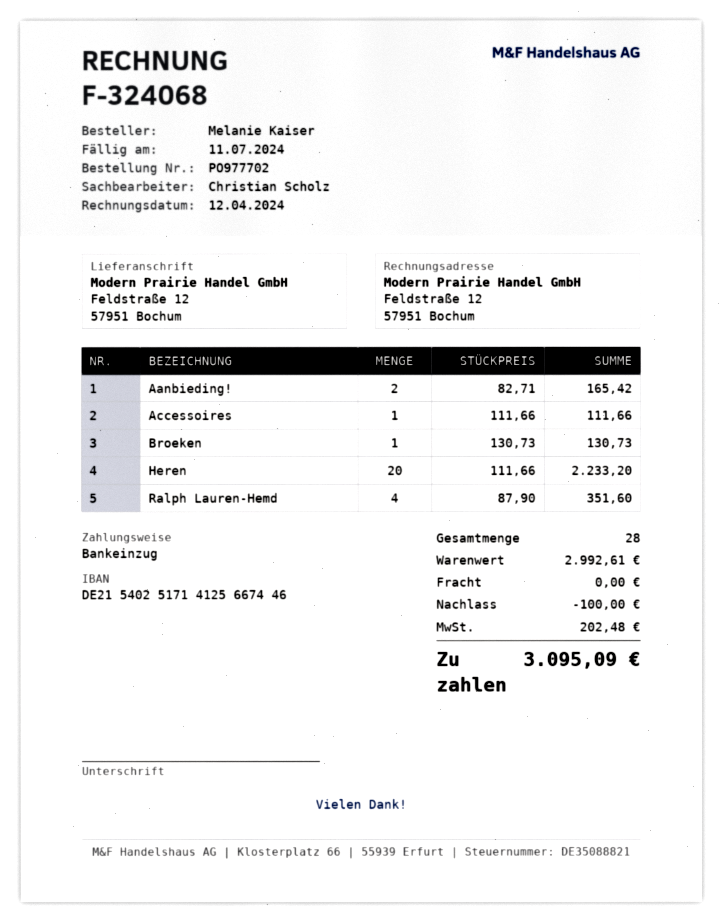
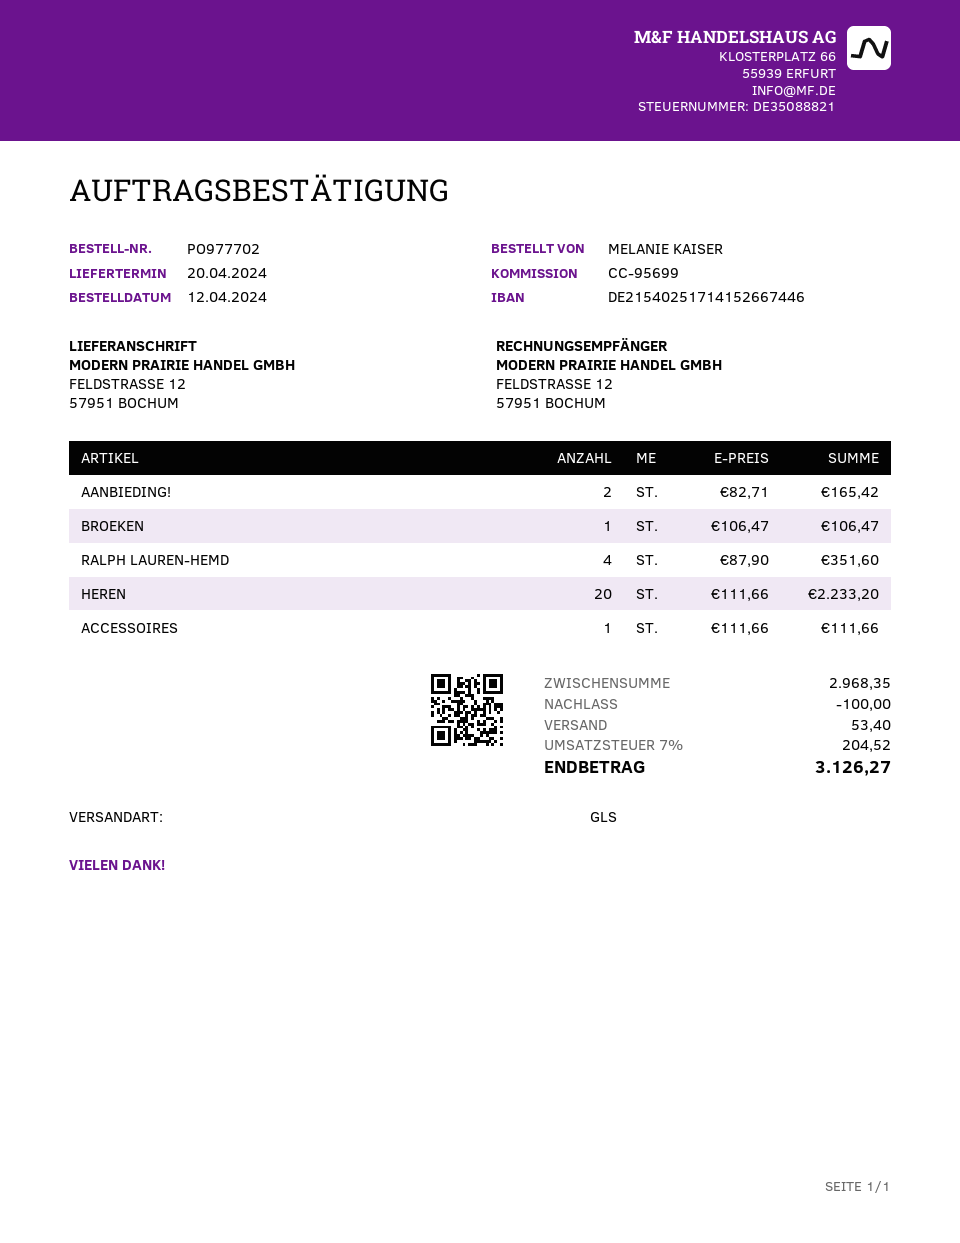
bank account: DE21540251714125667446 -> DE21540251714152667446
Broeken: 1 x 130.73 = 130.73 -> 1 x 106.47 = 106.47
subtotal: 2992.61 -> 2968.35
shipping: 0.00 -> 53.40
tax: 202.48 -> 204.52
total: 3095.09 -> 3126.27

